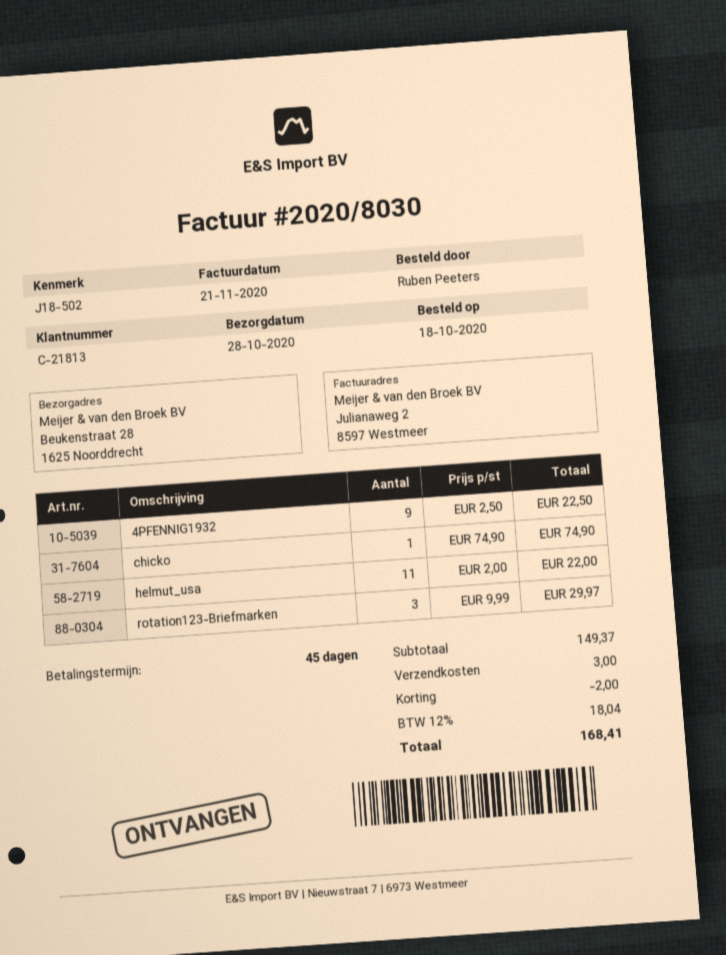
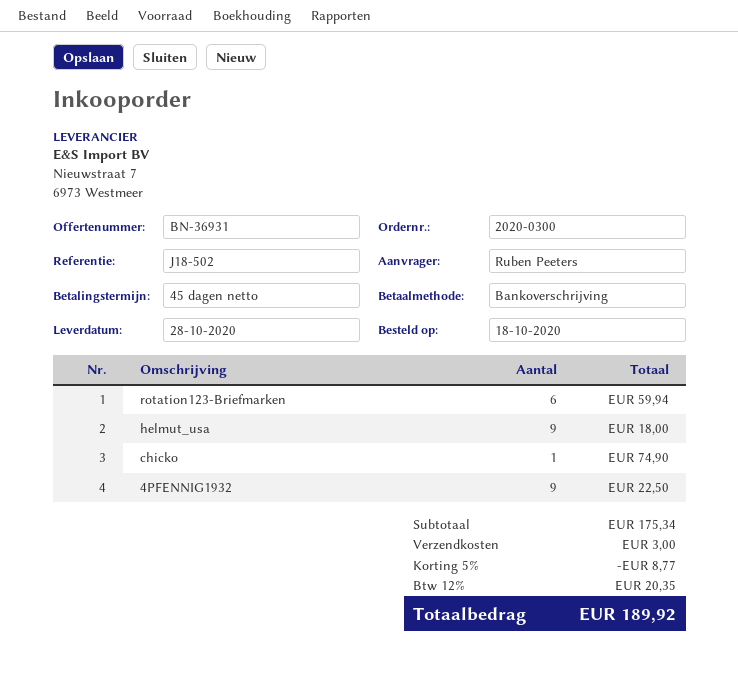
helmut_usa: 11 for 22.00 -> 9 for 18.00
rotation123-Briefmarken: 3 for 29.97 -> 6 for 59.94
subtotal: 149.37 -> 175.34
discount: 2.00 -> 8.77
tax: 12% = 18.04 -> 12% = 20.35
total: 168.41 -> 189.92

